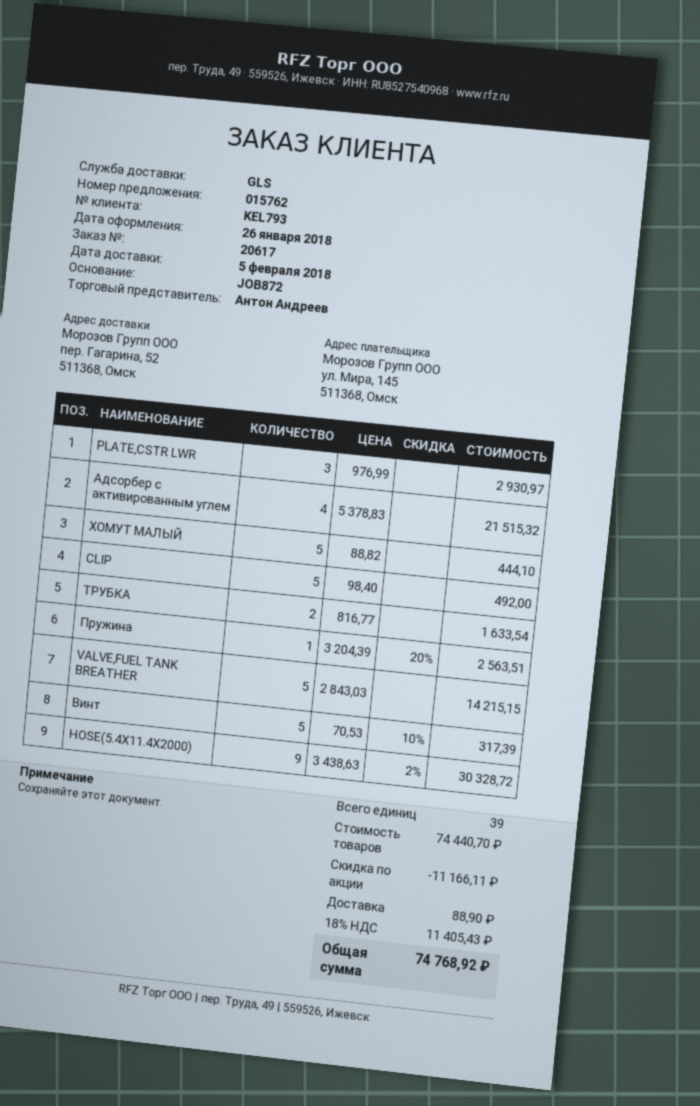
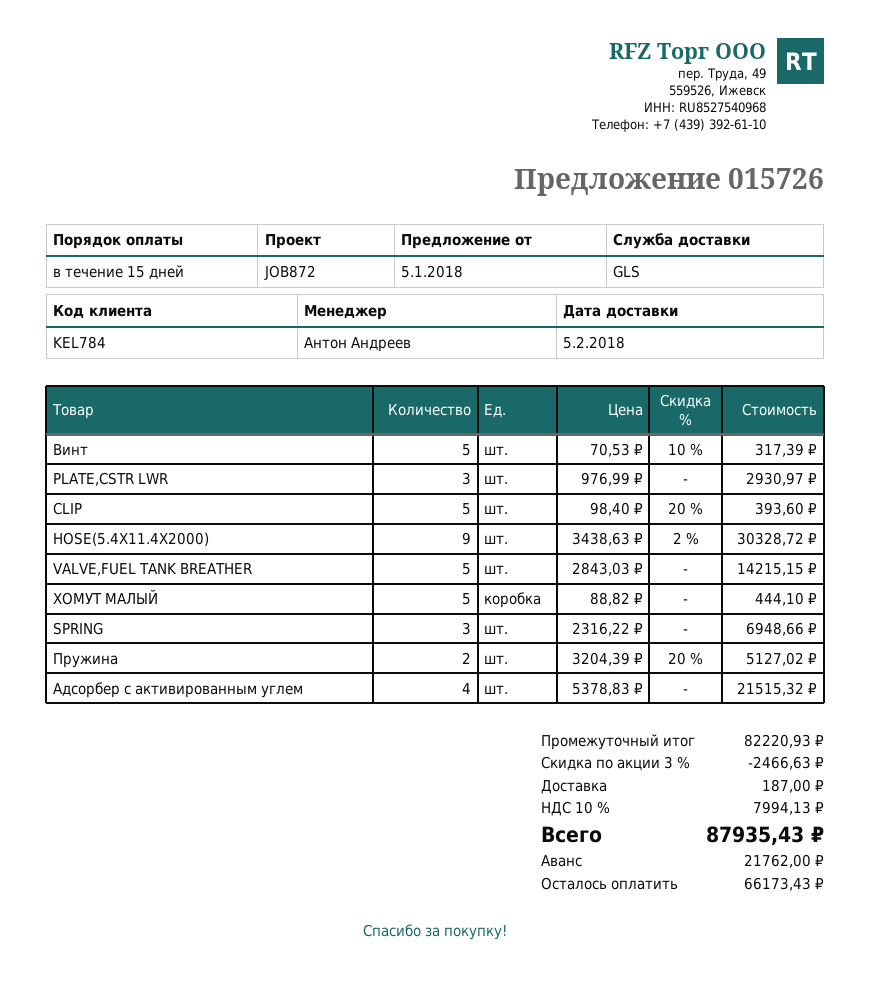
quote number: 015762 -> 015726
customer number: KEL793 -> KEL784
CLIP: 5 x 98.40 = 492.00 -> 5 x 98.40 - 20% = 393.60
ТРУБКА: 2 x 816.77 = 1633.54 -> none
Пружина: 1 x 3204.39 - 20% = 2563.51 -> 2 x 3204.39 - 20% = 5127.02
SPRING: none -> 3 x 2316.22 = 6948.66
subtotal: 74440.70 -> 82220.93
discount: 11166.11 -> 2466.63
shipping: 88.90 -> 187.00
tax: 18% = 11405.43 -> 10% = 7994.13
total: 74768.92 -> 87935.43

